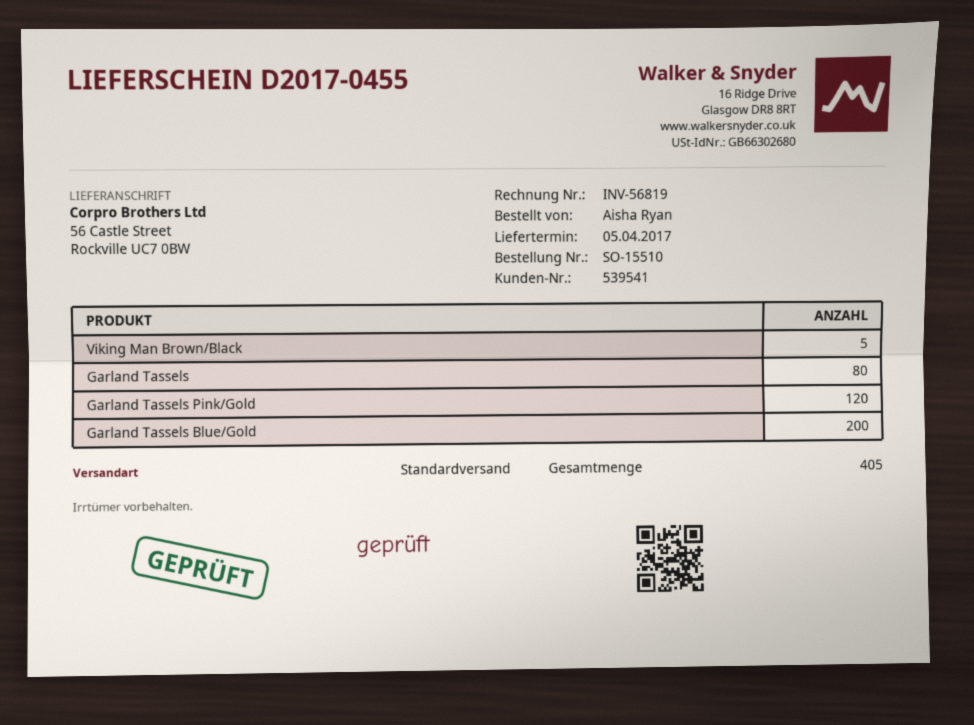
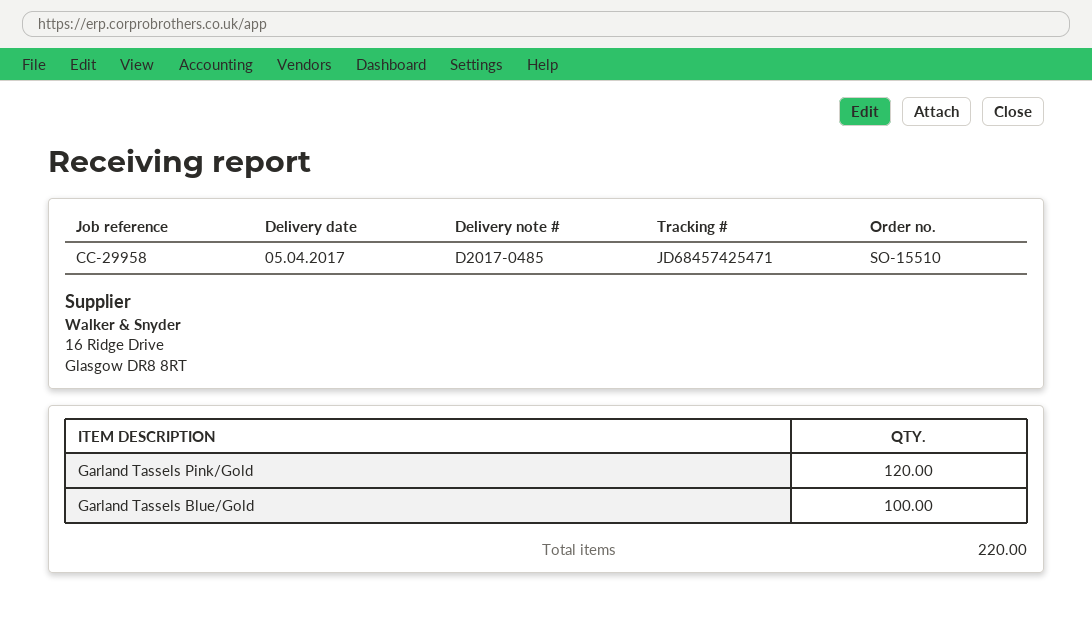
delivery note number: D2017-0455 -> D2017-0485
Viking Man Brown/Black: 5 -> none
Garland Tassels: 80 -> none
Garland Tassels Blue/Gold: 200 -> 100
total quantity: 405 -> 220

